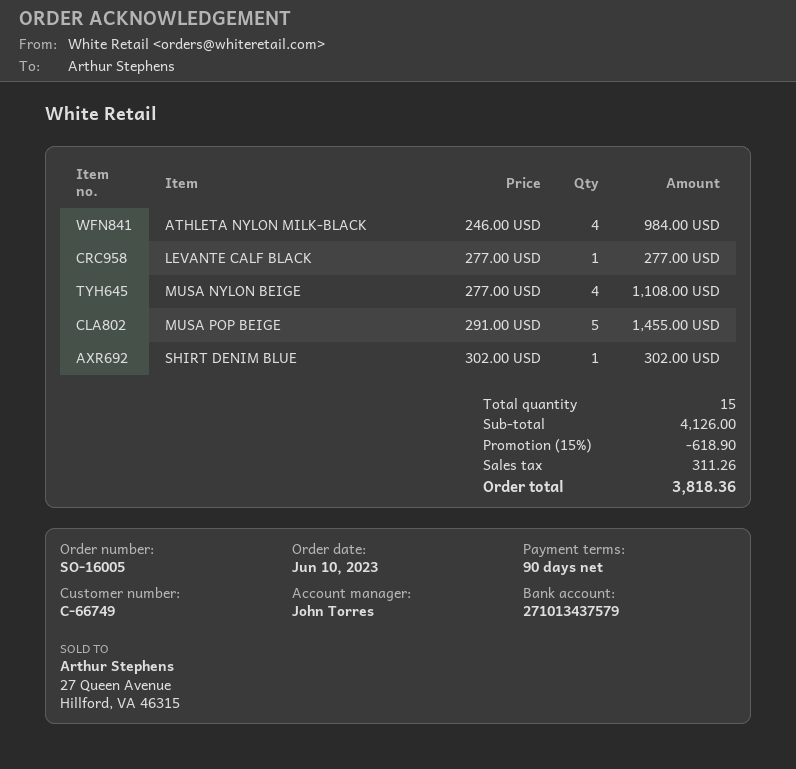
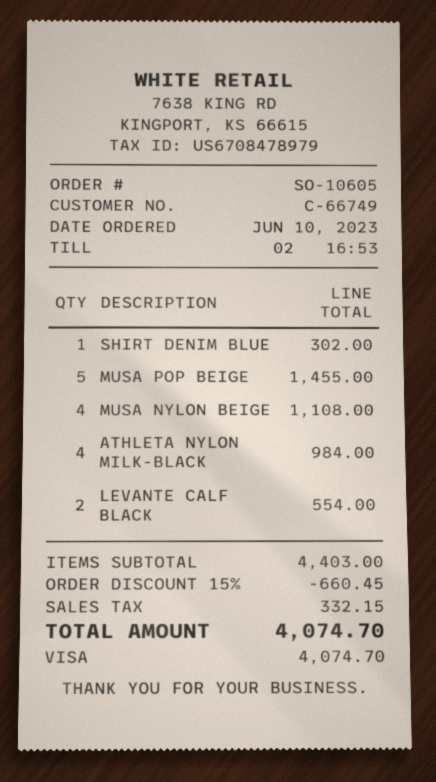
order number: SO-16005 -> SO-10605
LEVANTE CALF BLACK: 1 for 277.00 -> 2 for 554.00
subtotal: 4126.00 -> 4403.00
discount: 15% = 618.90 -> 15% = 660.45
tax: 311.26 -> 332.15
total: 3818.36 -> 4074.70

